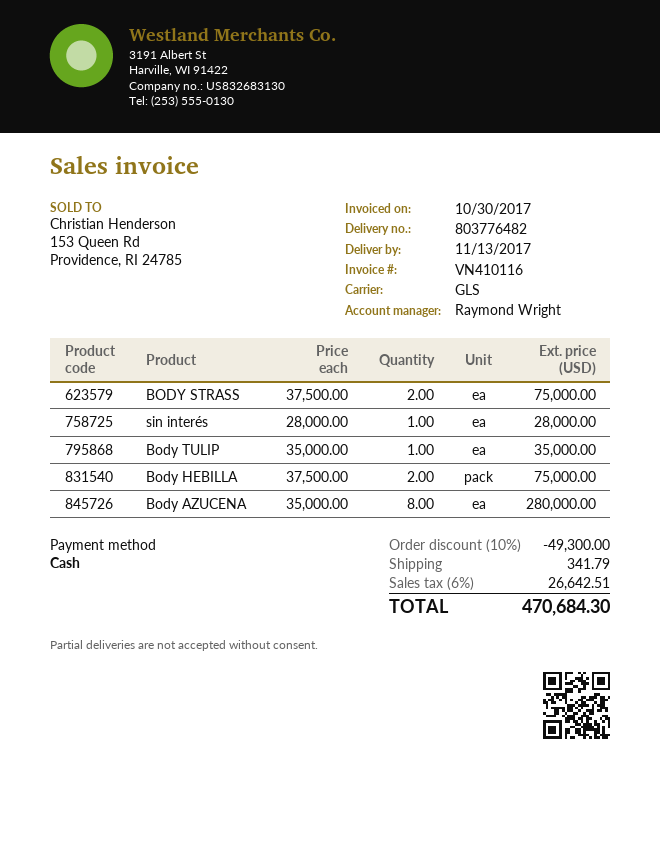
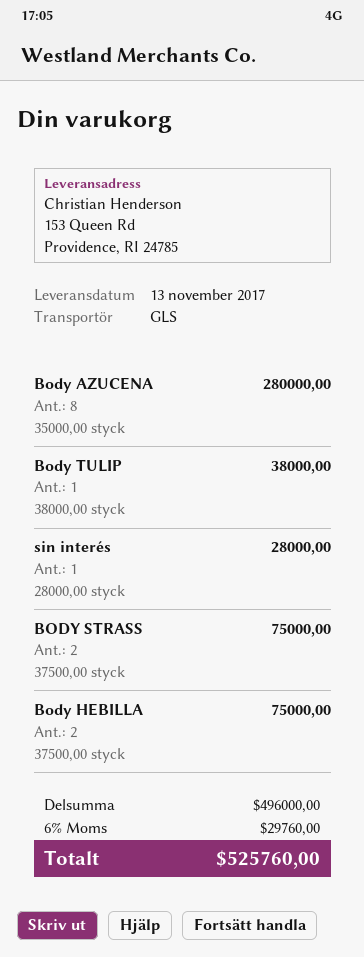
Body TULIP: 1 x 35000.00 = 35000.00 -> 1 x 38000.00 = 38000.00
discount: 10% = 49300.00 -> none
shipping: 341.79 -> none
tax: 6% = 26642.51 -> 6% = 29760.00
total: 470684.30 -> 525760.00

